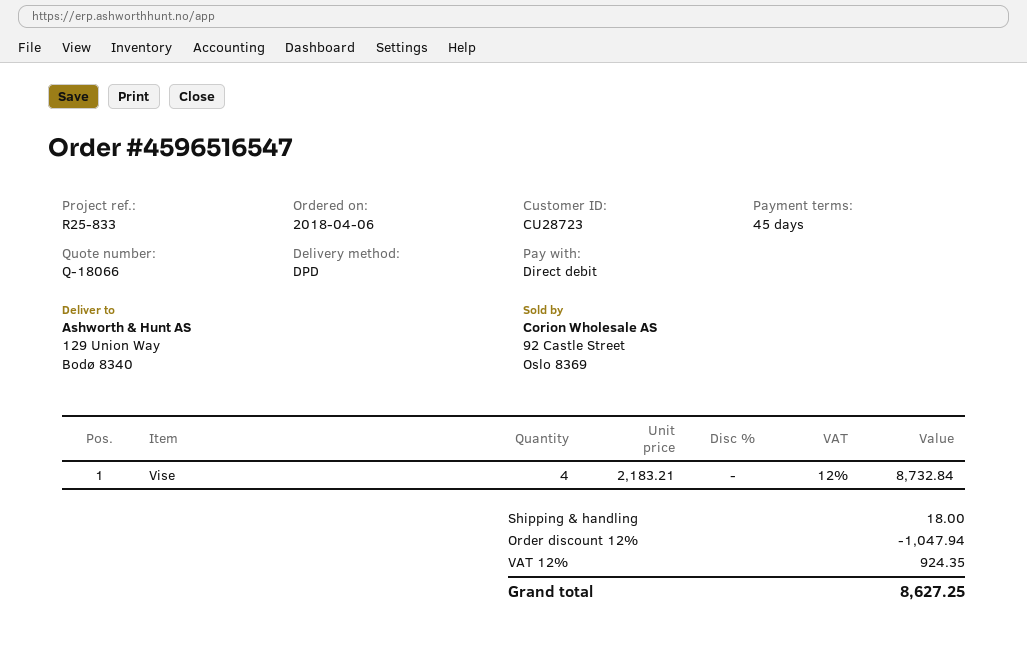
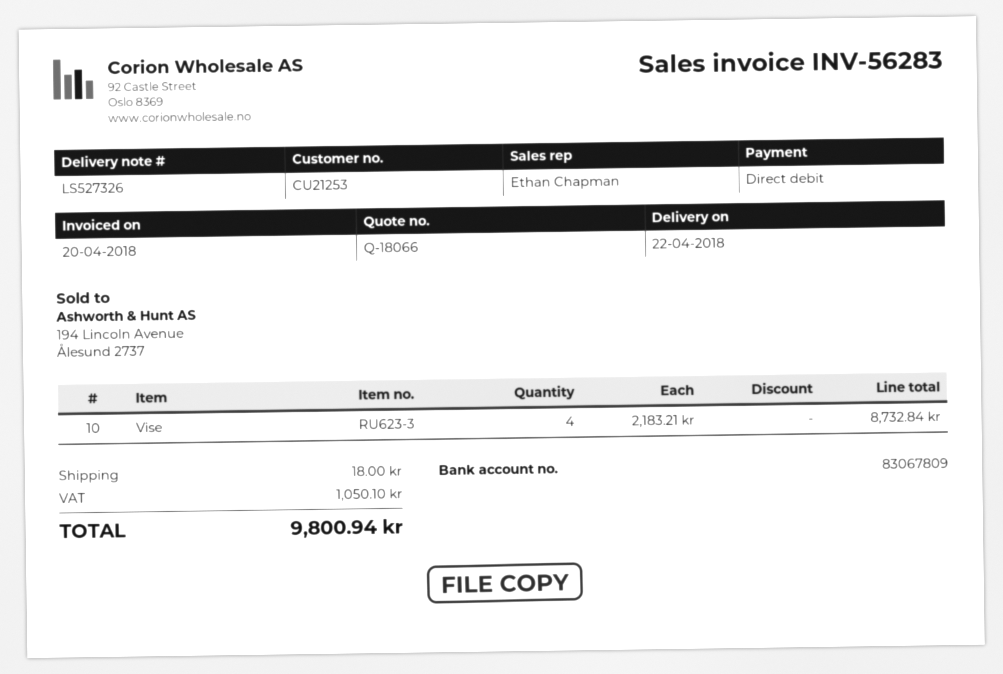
customer number: CU28723 -> CU21253
discount: 12% = 1047.94 -> none
tax: 924.35 -> 1050.10
total: 8627.25 -> 9800.94

